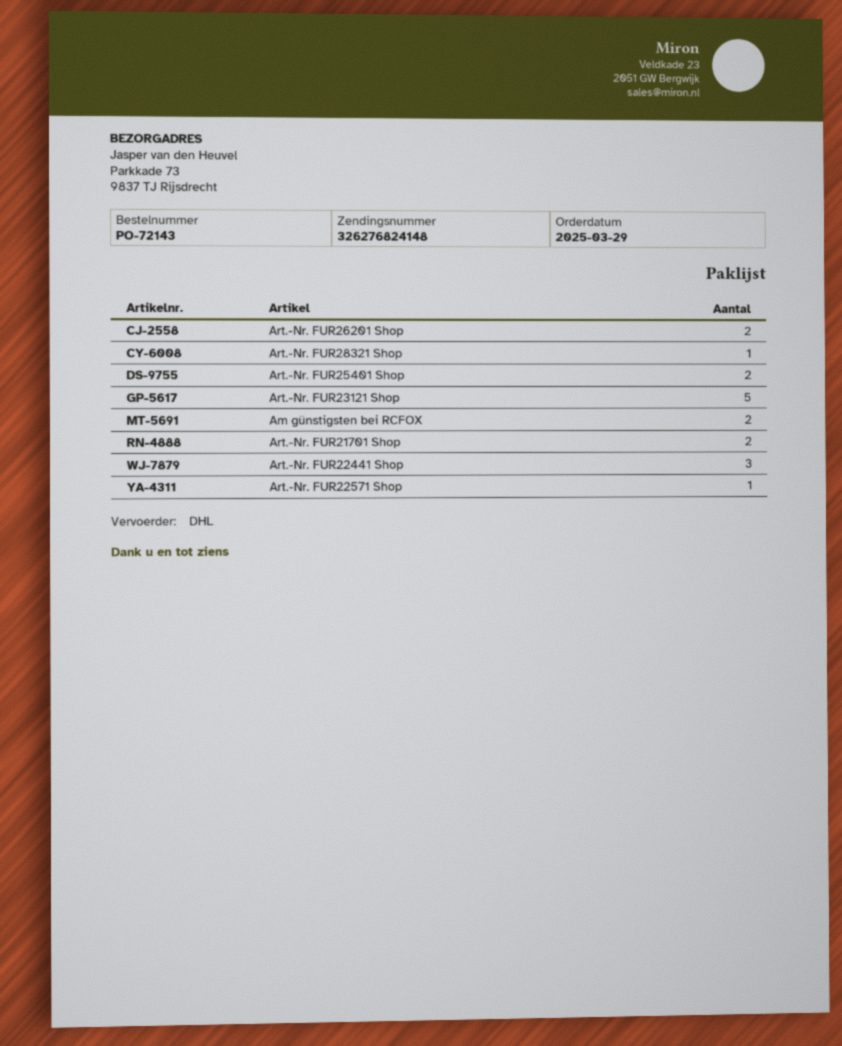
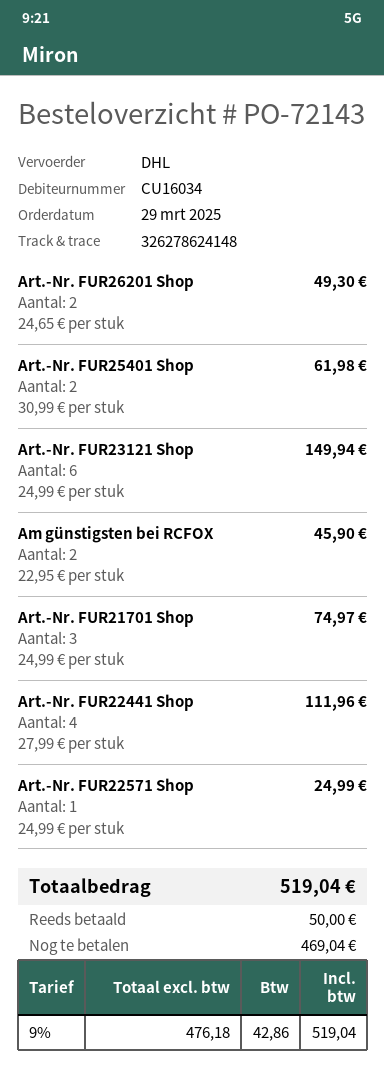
tracking number: 326276824148 -> 326278624148
Art.-Nr. FUR28321 Shop: 1 -> none
Art.-Nr. FUR23121 Shop: 5 -> 6
Art.-Nr. FUR21701 Shop: 2 -> 3
Art.-Nr. FUR22441 Shop: 3 -> 4

